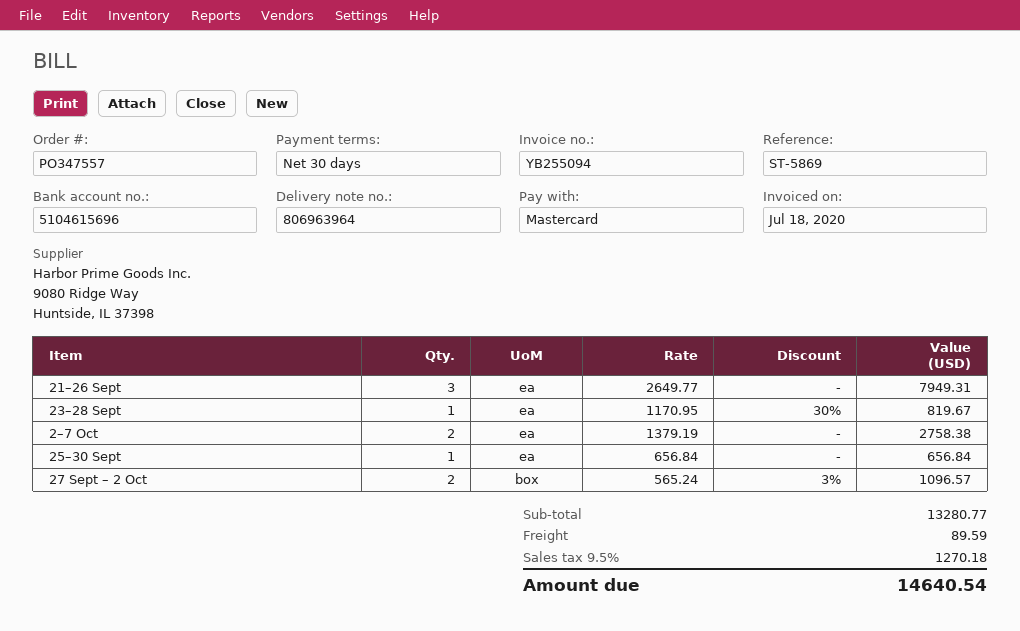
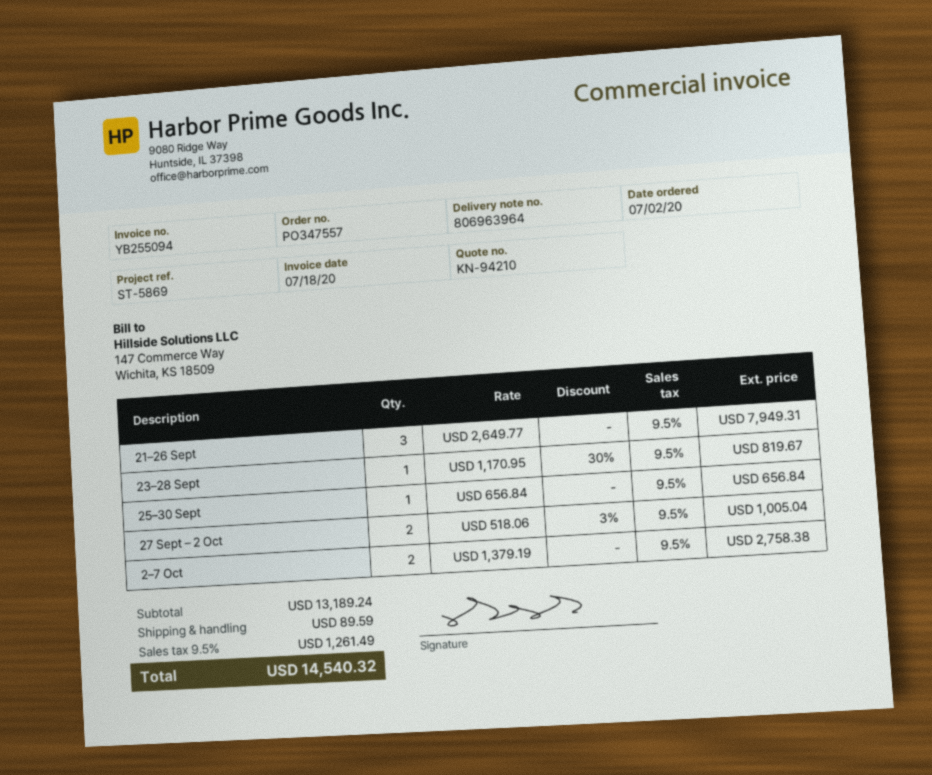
27 Sept – 2 Oct: 2 x 565.24 - 3% = 1096.57 -> 2 x 518.06 - 3% = 1005.04
subtotal: 13280.77 -> 13189.24
tax: 9.5% = 1270.18 -> 9.5% = 1261.49
total: 14640.54 -> 14540.32

